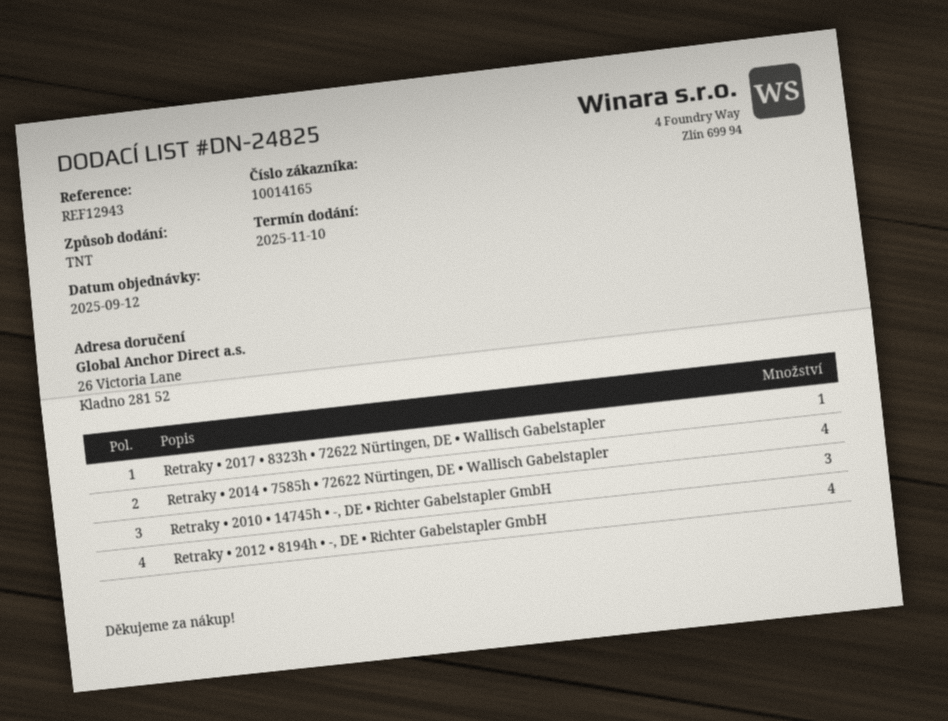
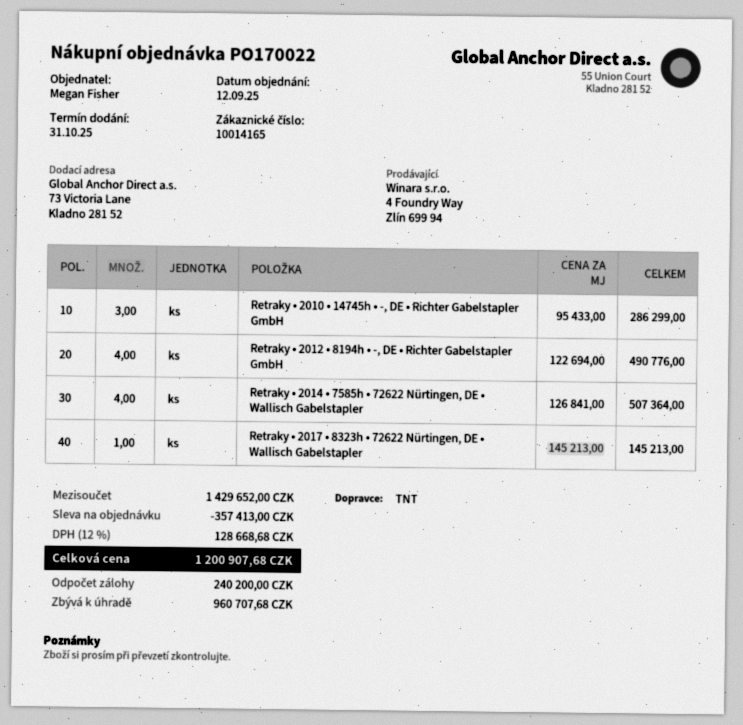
delivery date: 2025-11-10 -> 2025-10-31
ship to: 26 Victoria Lane, Kladno 281 52 -> 73 Victoria Lane, Kladno 281 52

